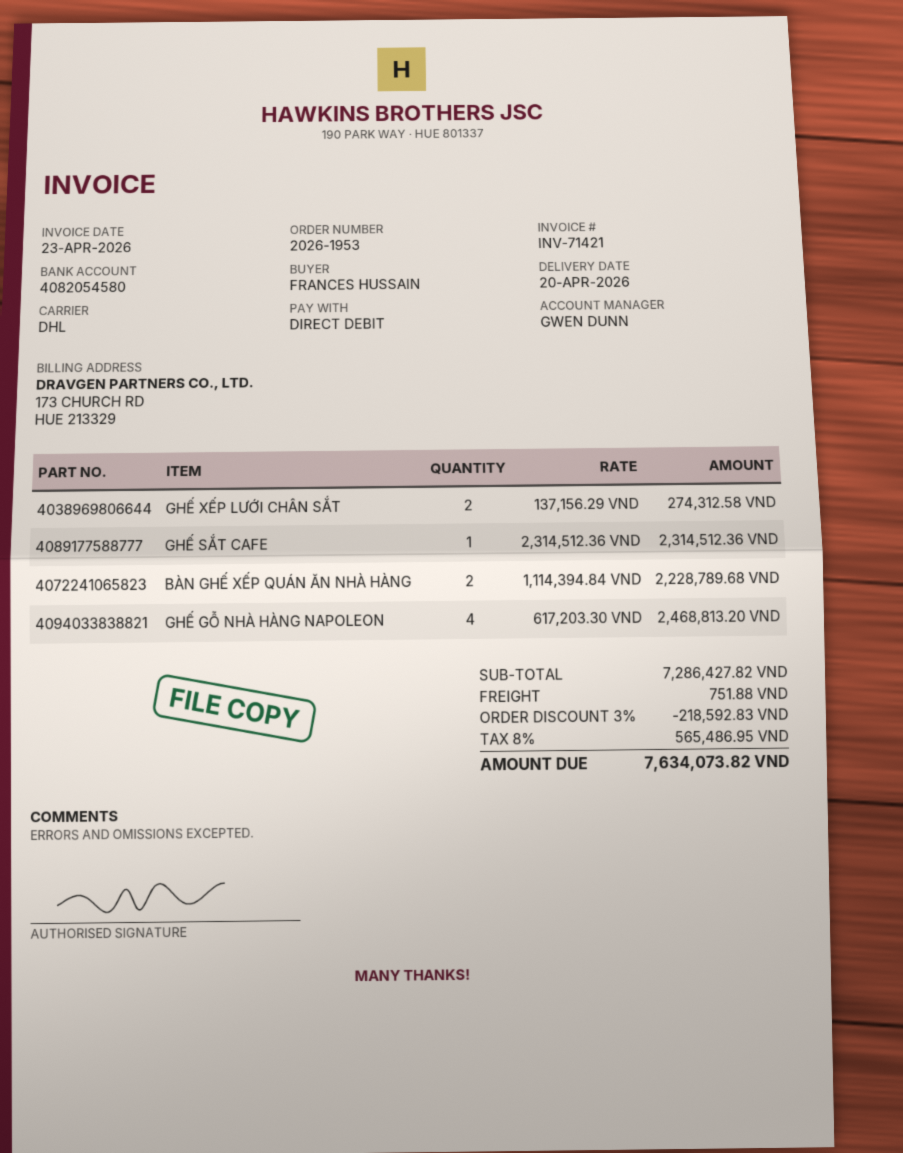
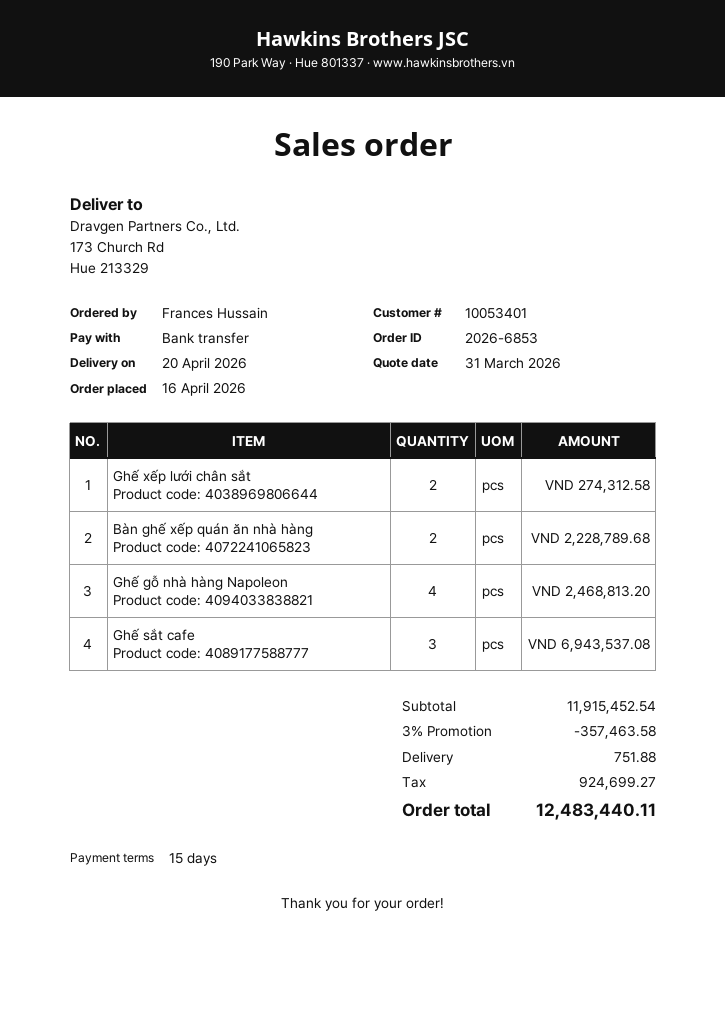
order number: 2026-1953 -> 2026-6853
payment method: direct debit -> bank transfer
GHẾ SẮT CAFE: 1 for 2314512.36 -> 3 for 6943537.08
subtotal: 7286427.82 -> 11915452.54
discount: 3% = 218592.83 -> 3% = 357463.58
tax: 565486.95 -> 924699.27
total: 7634073.82 -> 12483440.11

